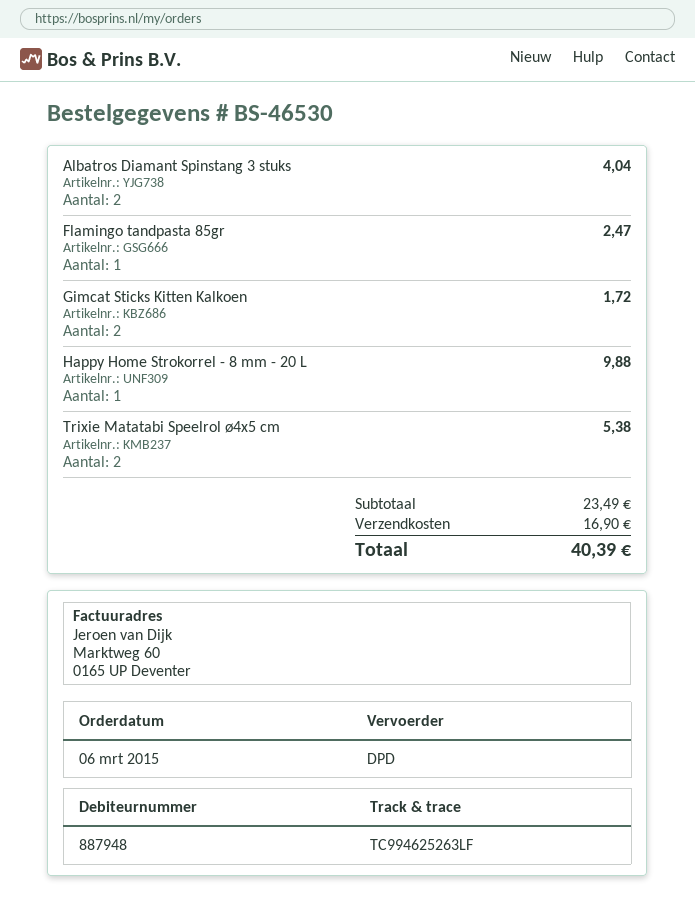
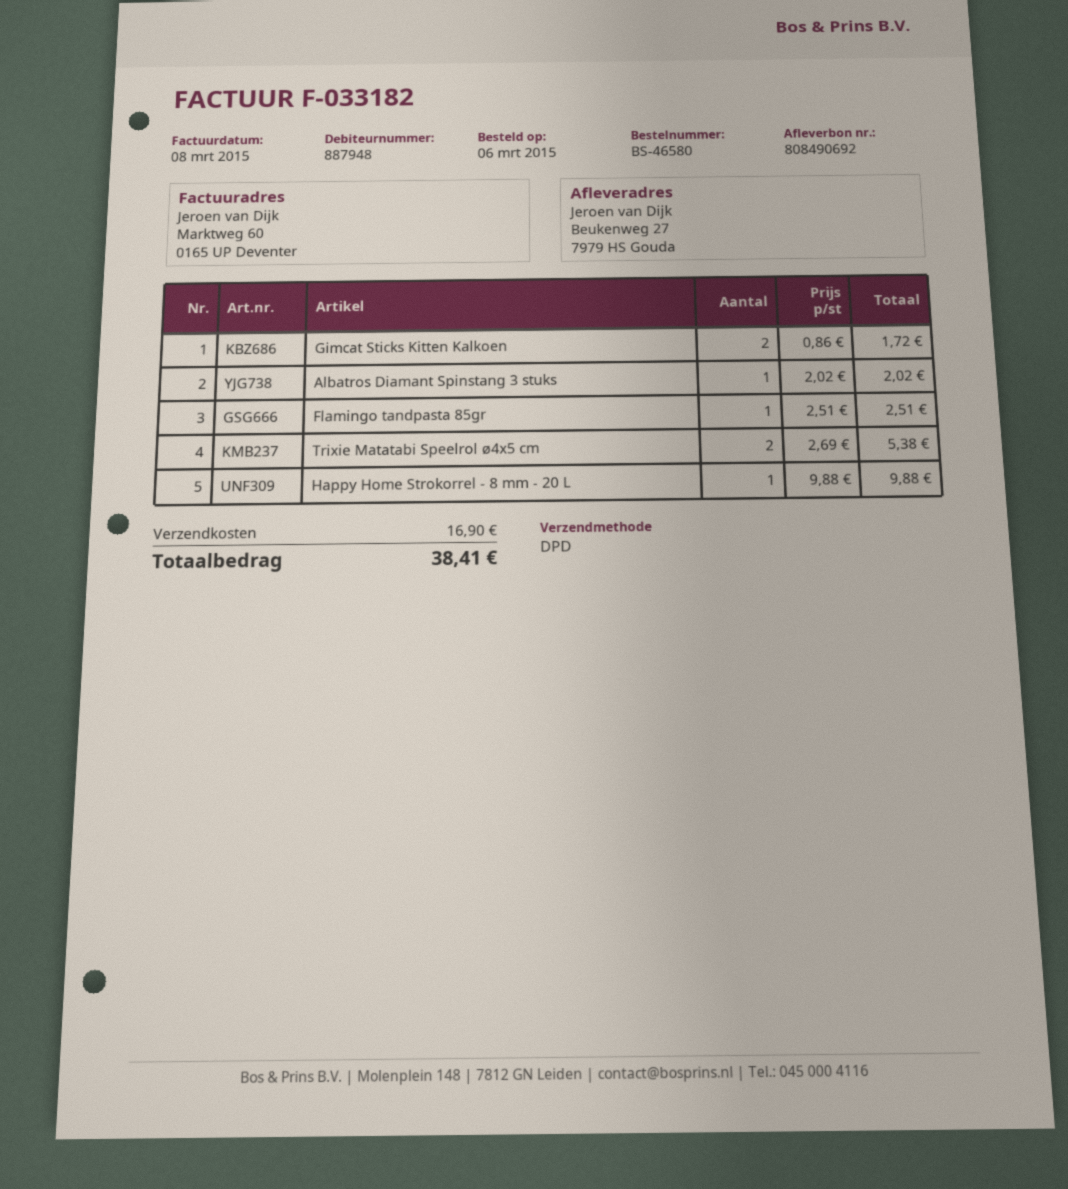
order number: BS-46530 -> BS-46580
Albatros Diamant Spinstang 3 stuks: 2 for 4.04 -> 1 for 2.02
Flamingo tandpasta 85gr: 1 for 2.47 -> 1 for 2.51
total: 40.39 -> 38.41

